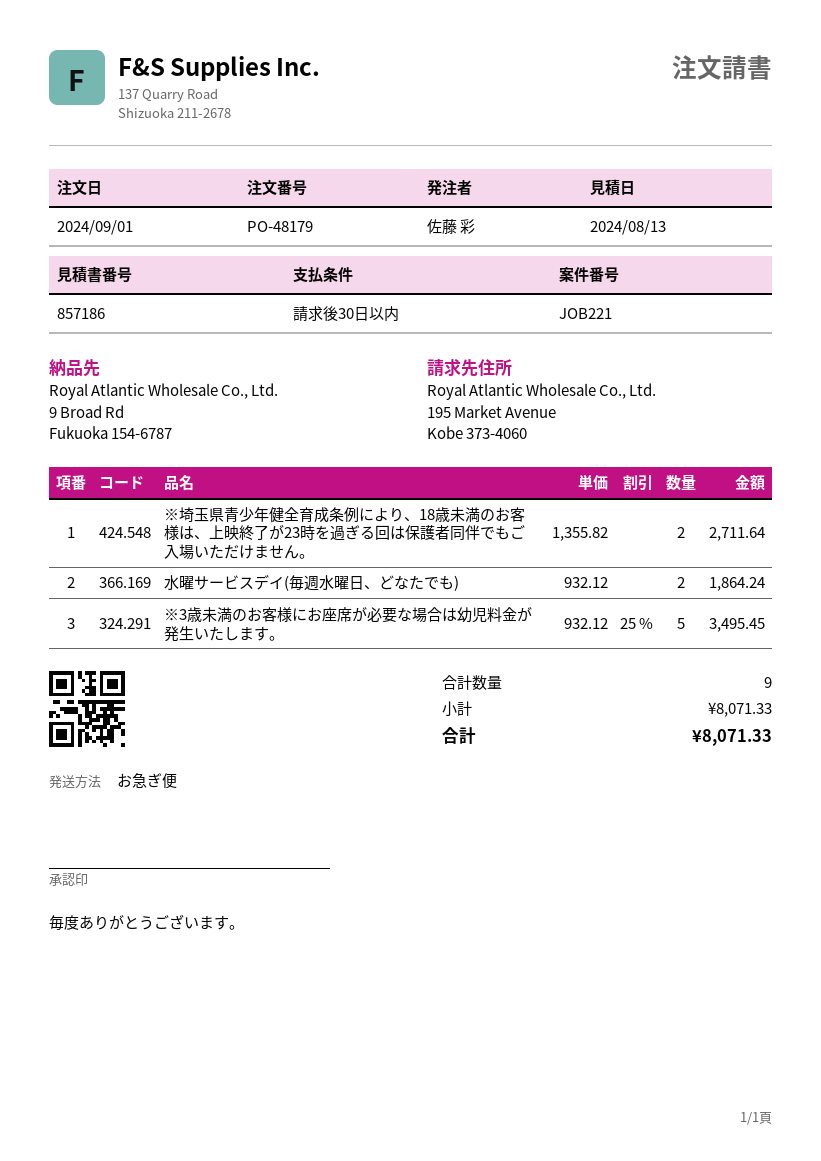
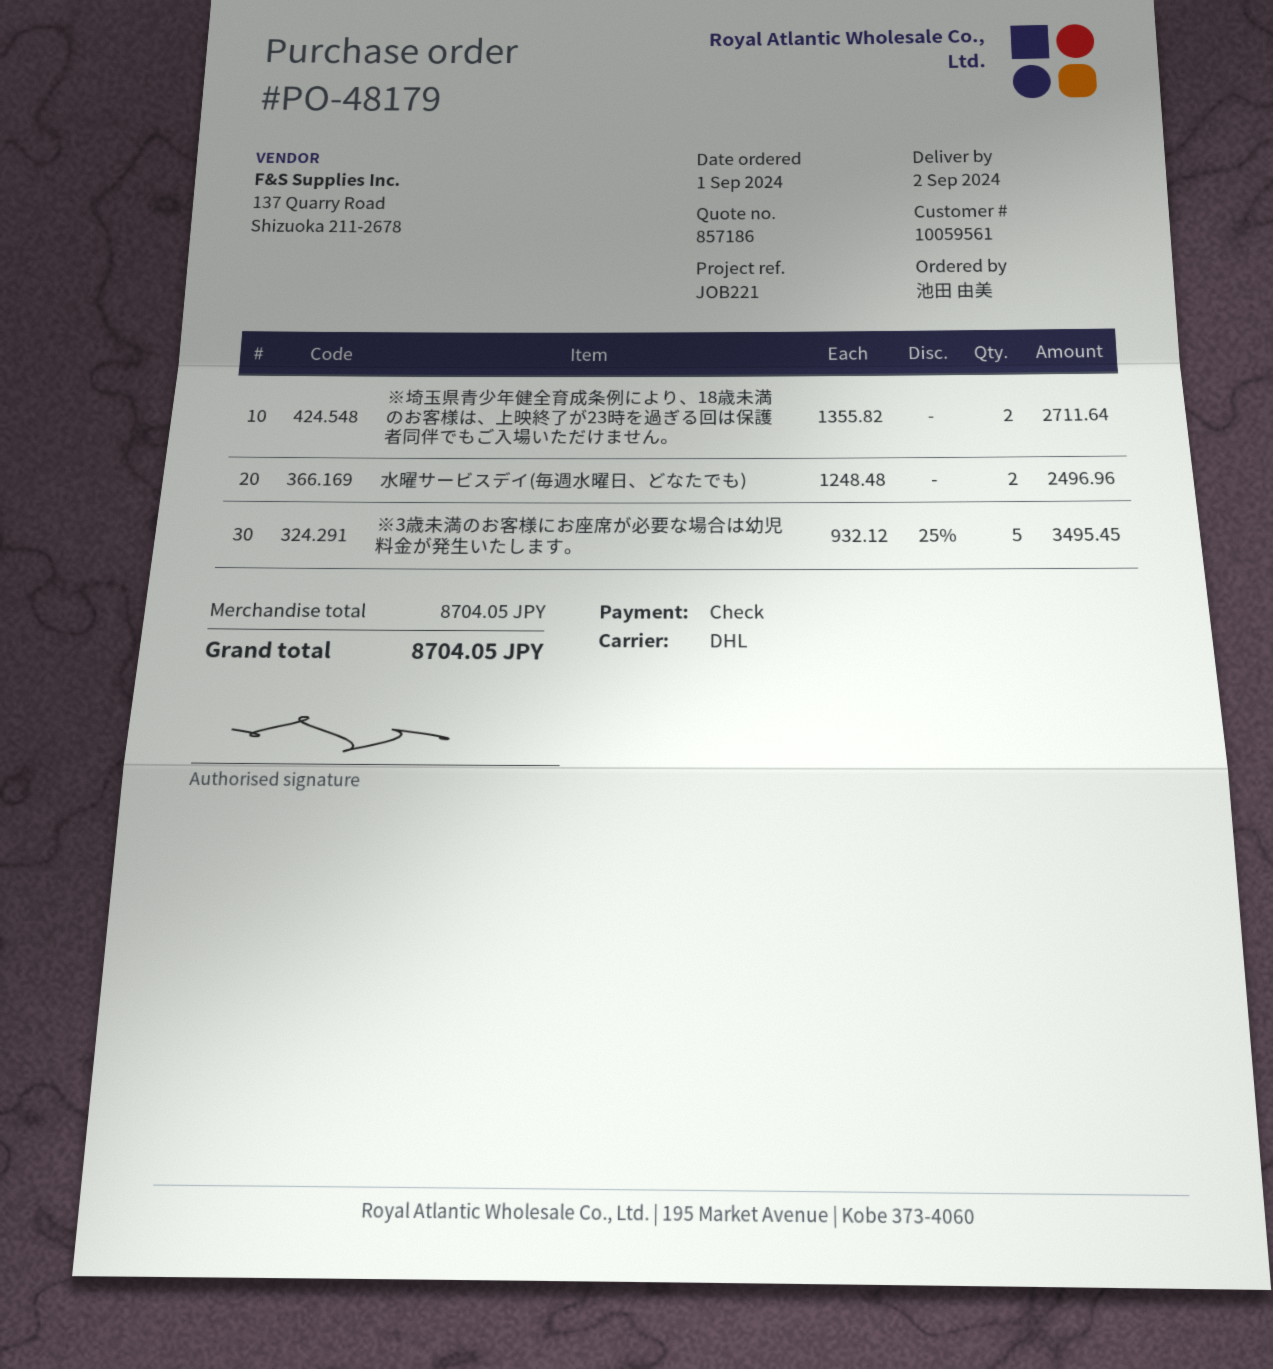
ordered by: 佐藤 彩 -> 池田 由美
shipping method: express -> DHL
水曜サービスデイ(毎週水曜日、どなたでも): 2 x 932.12 = 1864.24 -> 2 x 1248.48 = 2496.96
subtotal: 8071.33 -> 8704.05
total: 8071.33 -> 8704.05

